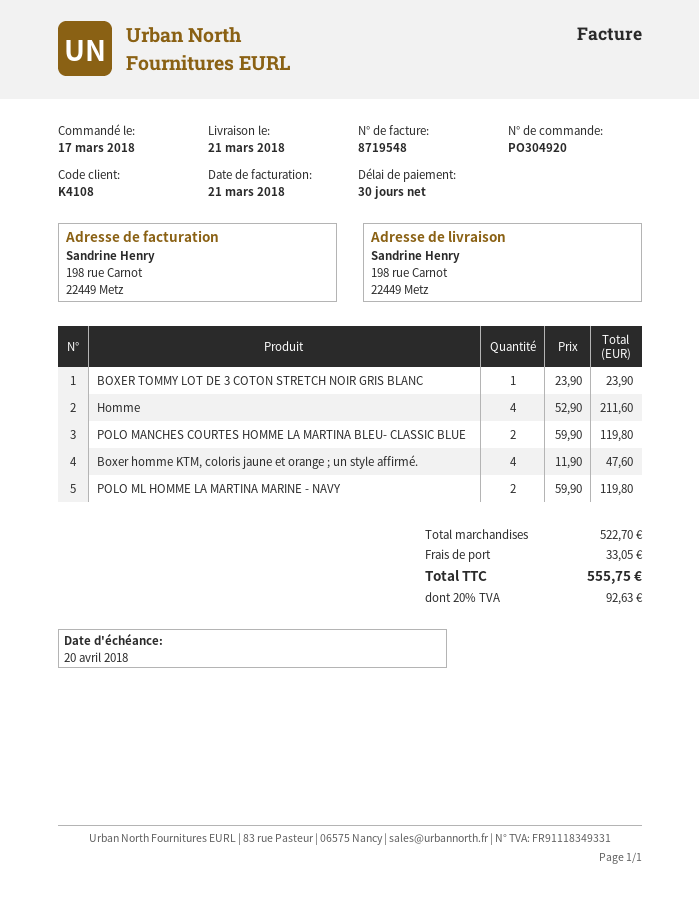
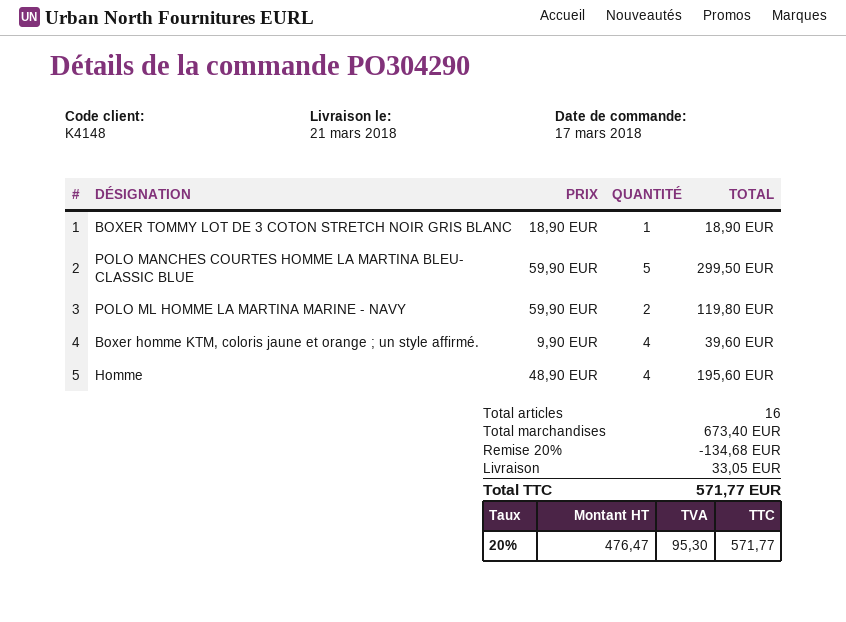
order number: PO304920 -> PO304290
customer number: K4108 -> K4148
BOXER TOMMY LOT DE 3 COTON STRETCH NOIR GRIS BLANC: 1 x 23.90 = 23.90 -> 1 x 18.90 = 18.90
Homme: 4 x 52.90 = 211.60 -> 4 x 48.90 = 195.60
POLO MANCHES COURTES HOMME LA MARTINA BLEU- CLASSIC BLUE: 2 x 59.90 = 119.80 -> 5 x 59.90 = 299.50
Boxer homme KTM, coloris jaune et orange ; un style affirmé.: 4 x 11.90 = 47.60 -> 4 x 9.90 = 39.60
subtotal: 522.70 -> 673.40
discount: none -> 20% = 134.68
tax: 20% = 92.63 -> 20% = 95.30
total: 555.75 -> 571.77

